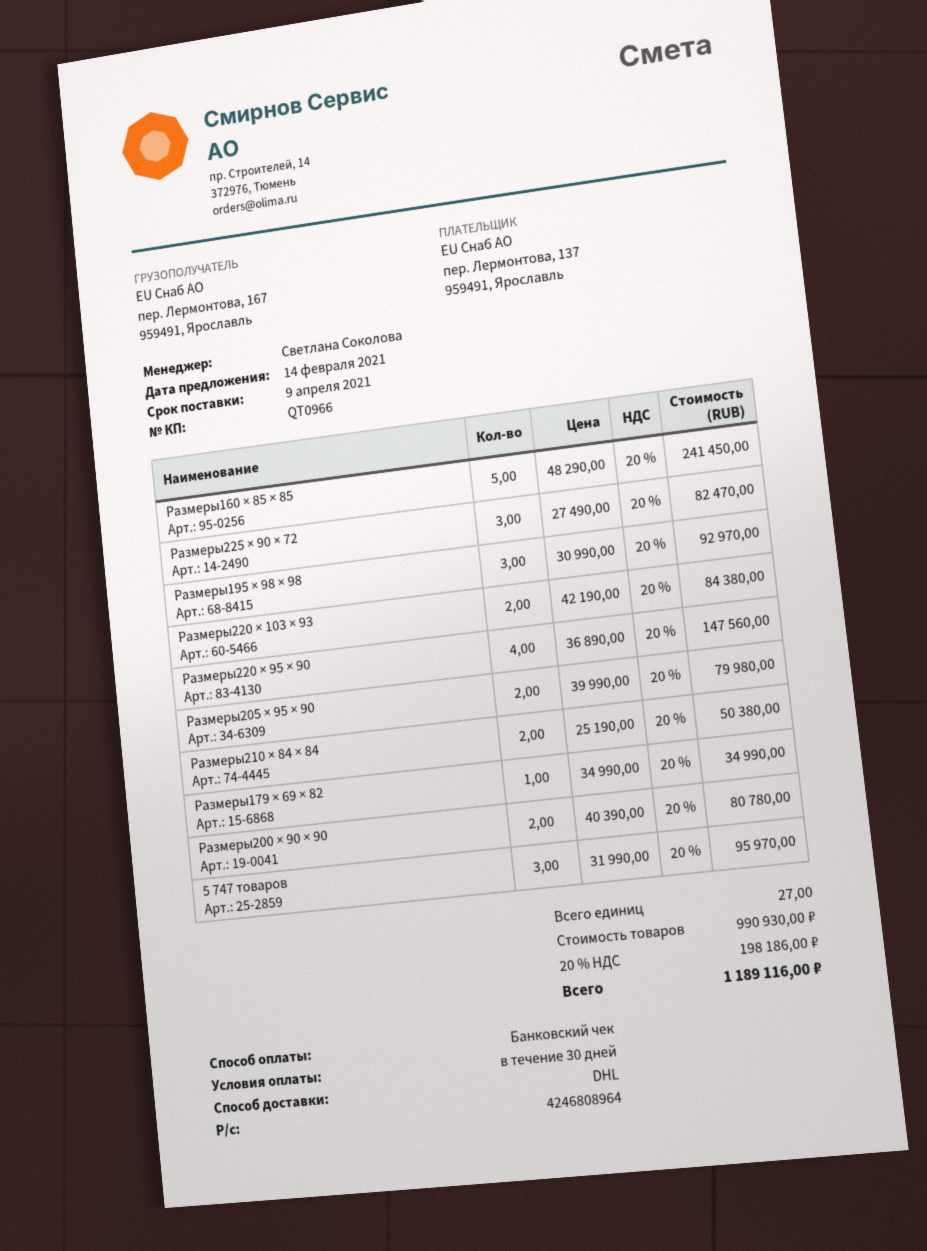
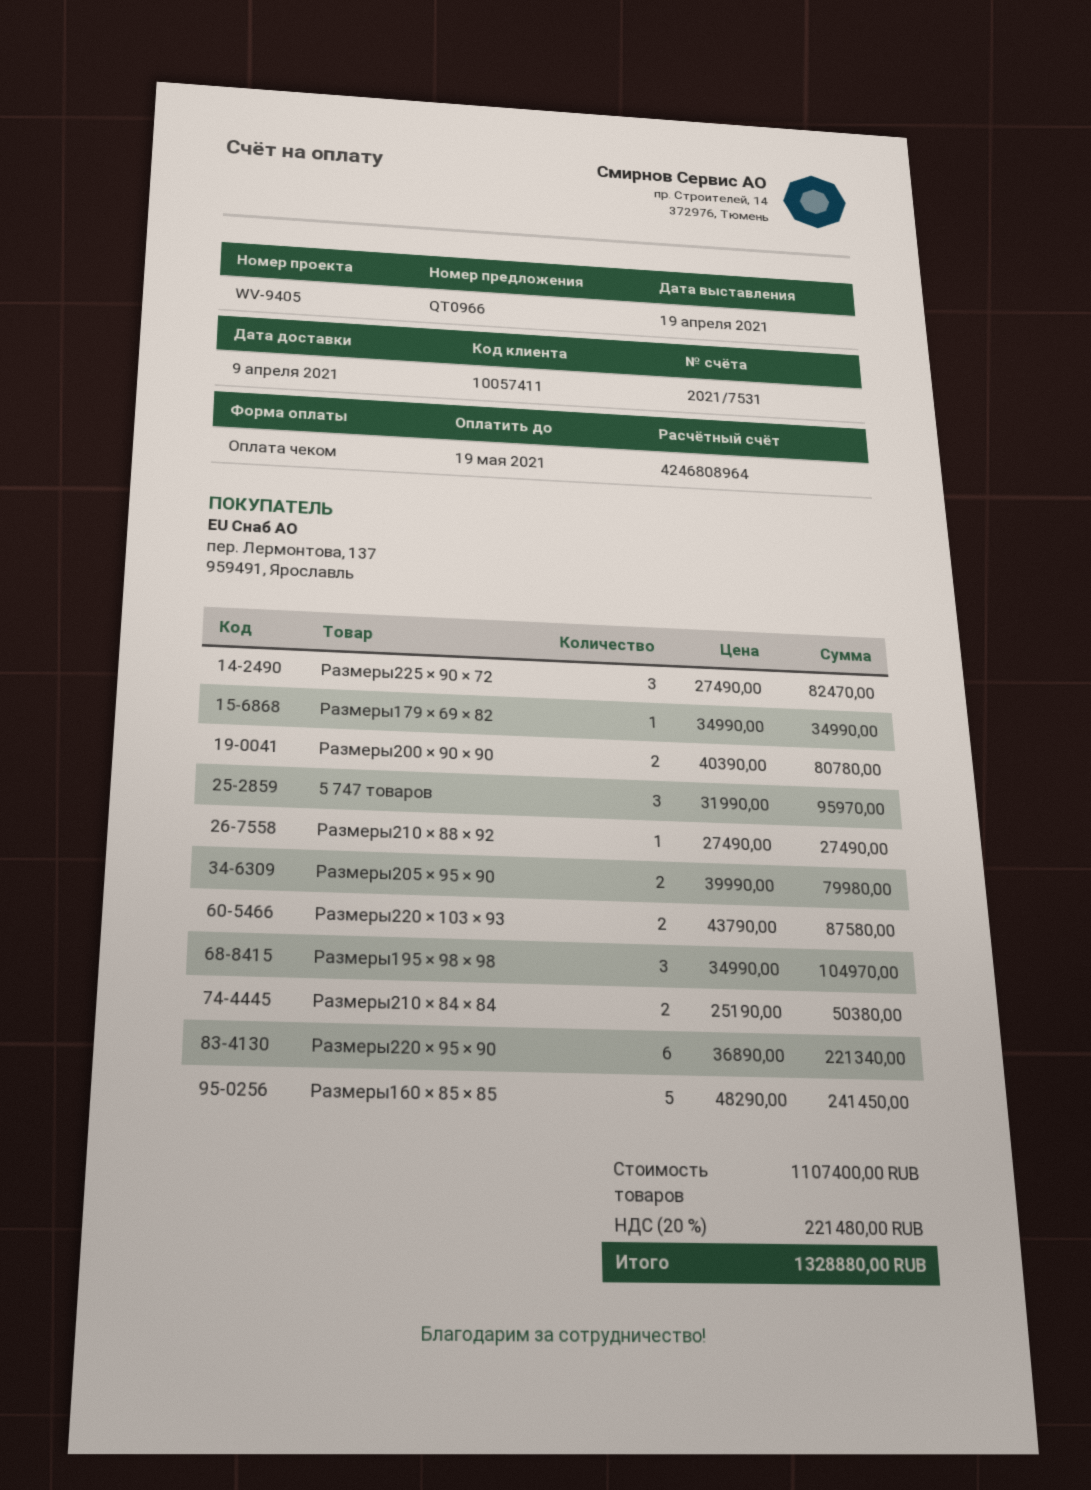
Размеры195 × 98 × 98: 3 x 30990.00 = 92970.00 -> 3 x 34990.00 = 104970.00
Размеры220 × 103 × 93: 2 x 42190.00 = 84380.00 -> 2 x 43790.00 = 87580.00
Размеры220 × 95 × 90: 4 x 36890.00 = 147560.00 -> 6 x 36890.00 = 221340.00
Размеры210 × 88 × 92: none -> 1 x 27490.00 = 27490.00
subtotal: 990930.00 -> 1107400.00
tax: 20% = 198186.00 -> 20% = 221480.00
total: 1189116.00 -> 1328880.00

